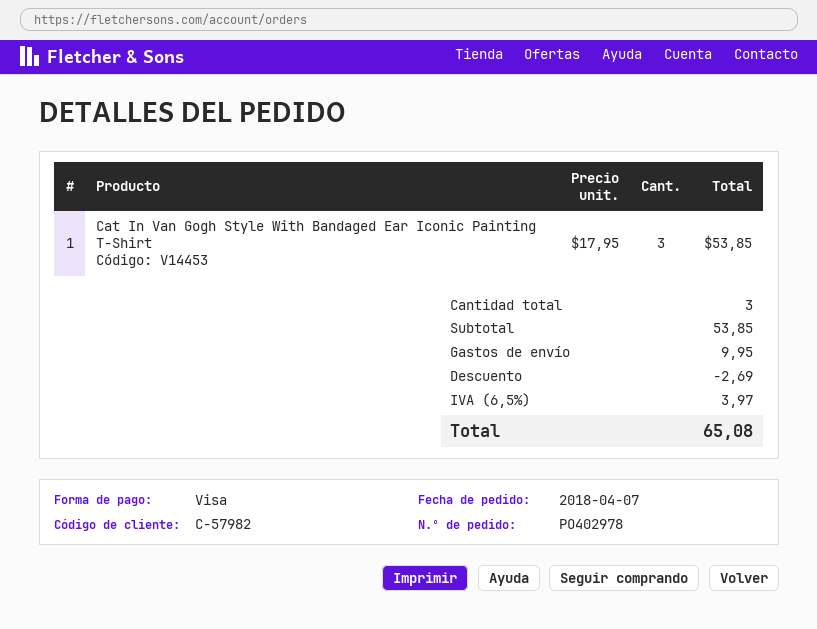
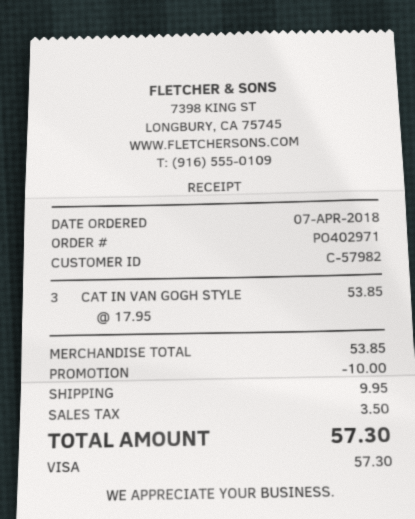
order number: PO402978 -> PO402971
discount: 2.69 -> 10.00
tax: 3.97 -> 3.50
total: 65.08 -> 57.30

